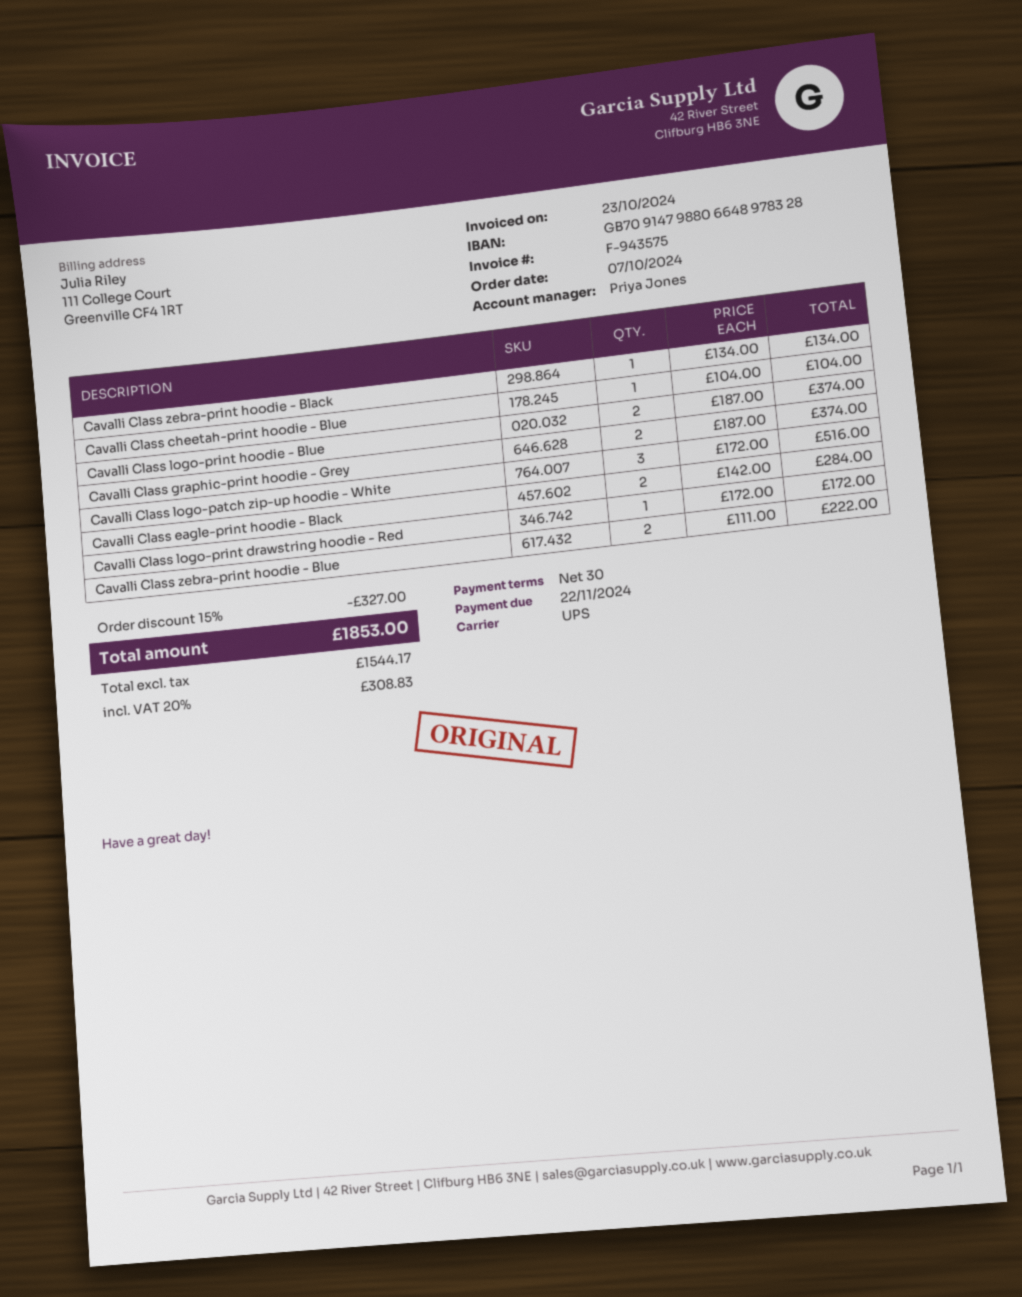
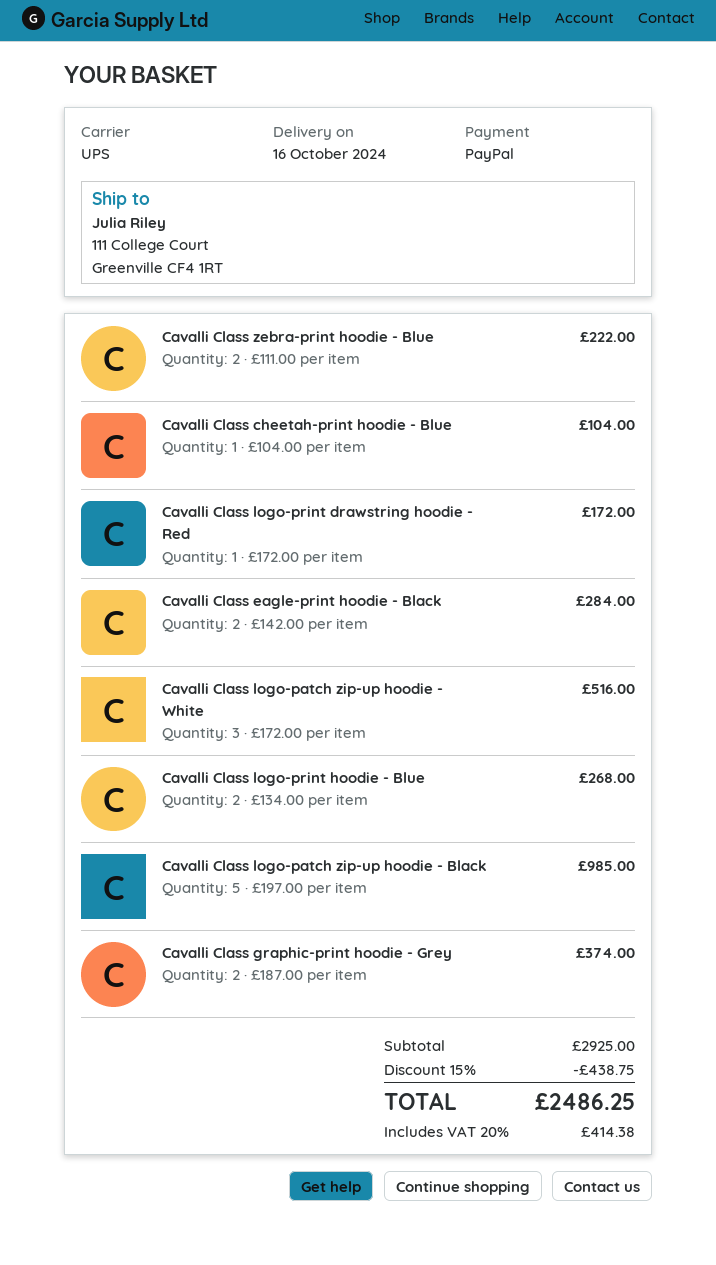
Cavalli Class zebra-print hoodie - Black: 1 x 134.00 = 134.00 -> none
Cavalli Class logo-print hoodie - Blue: 2 x 187.00 = 374.00 -> 2 x 134.00 = 268.00
Cavalli Class logo-patch zip-up hoodie - Black: none -> 5 x 197.00 = 985.00
discount: 15% = 327.00 -> 15% = 438.75
tax: 20% = 308.83 -> 20% = 414.38
total: 1853.00 -> 2486.25

